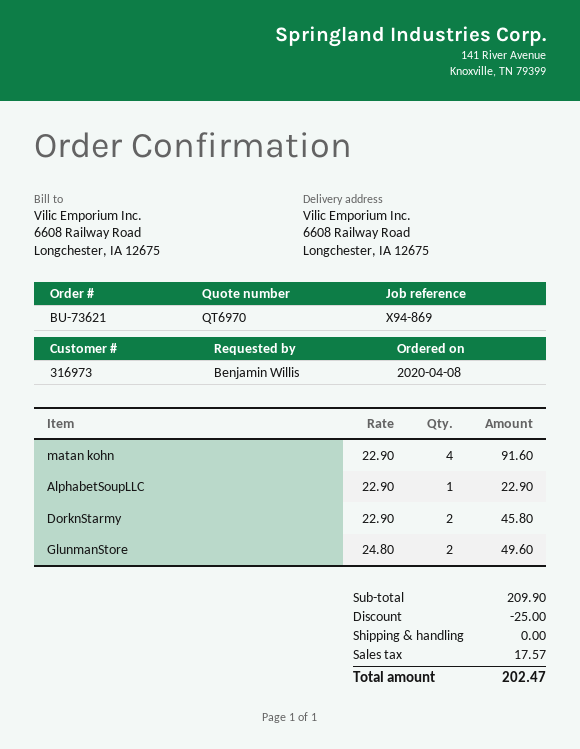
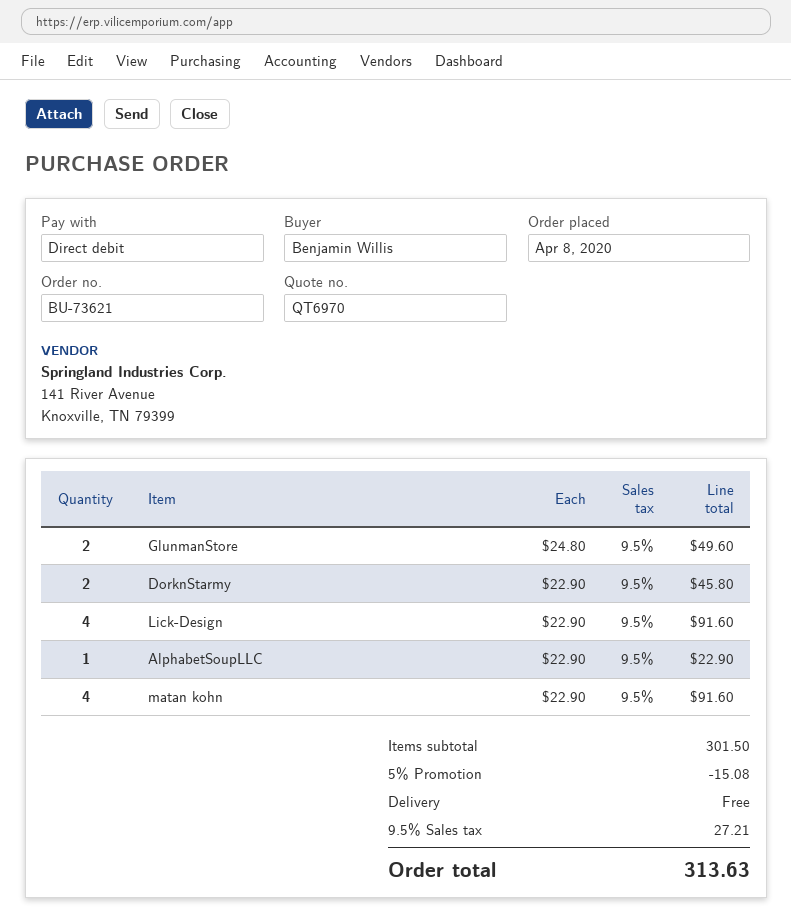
Lick-Design: none -> 4 x 22.90 = 91.60
subtotal: 209.90 -> 301.50
discount: 25.00 -> 15.08
tax: 17.57 -> 27.21
total: 202.47 -> 313.63

